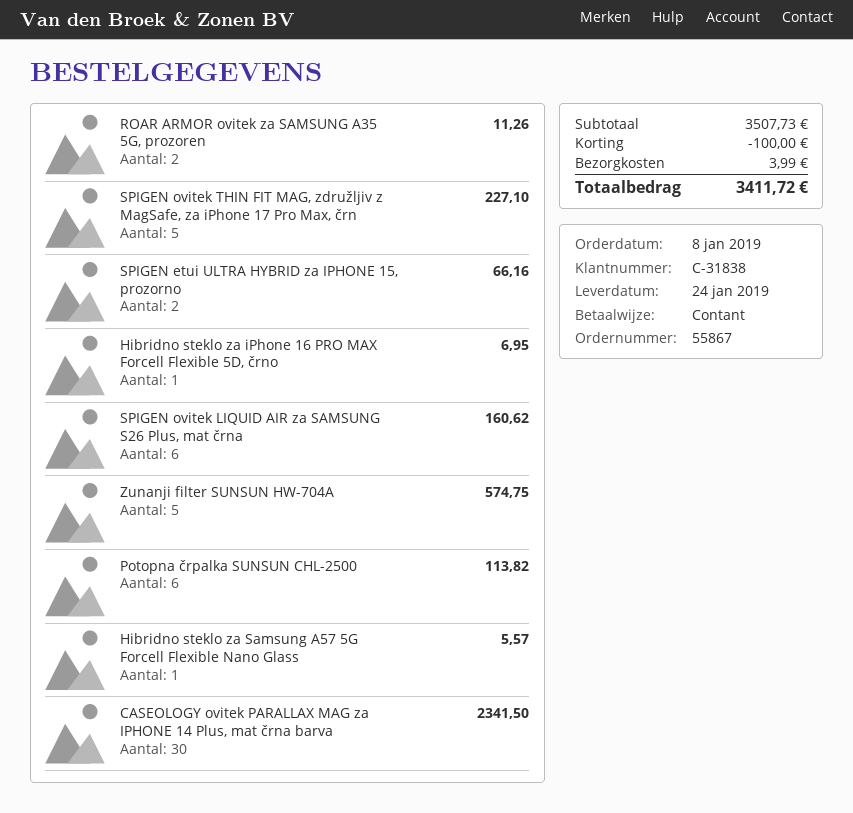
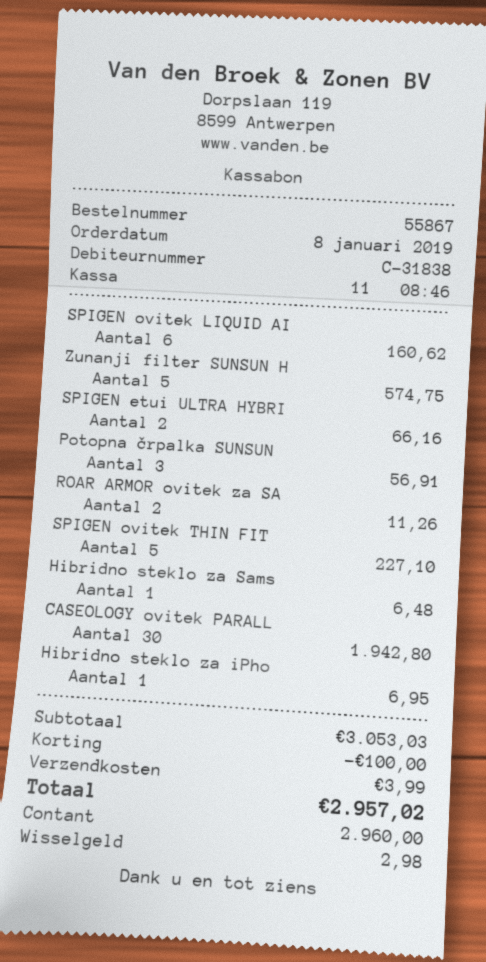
Potopna črpalka SUNSUN CHL-2500: 6 for 113.82 -> 3 for 56.91
Hibridno steklo za Samsung A57 5G Forcell Flexible Nano Glass: 1 for 5.57 -> 1 for 6.48
CASEOLOGY ovitek PARALLAX MAG za IPHONE 14 Plus, mat črna barva: 30 for 2341.50 -> 30 for 1942.80
subtotal: 3507.73 -> 3053.03
total: 3411.72 -> 2957.02

